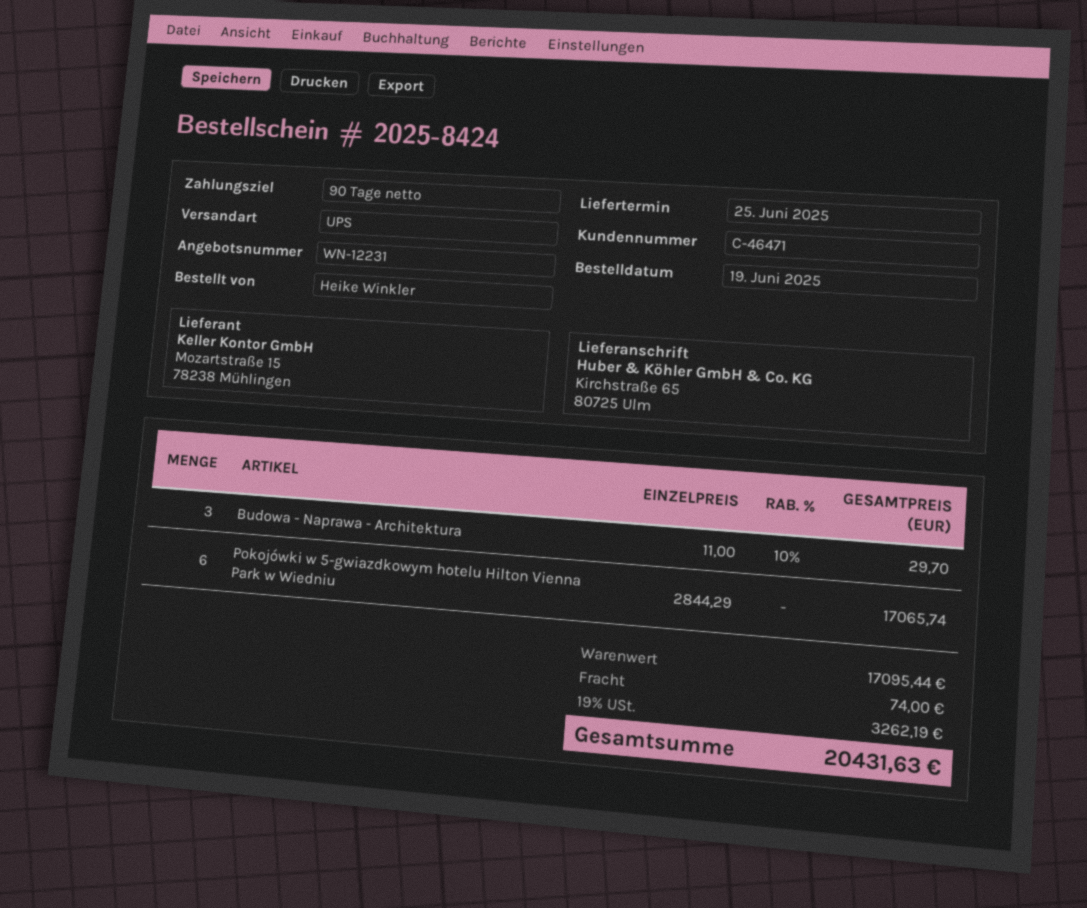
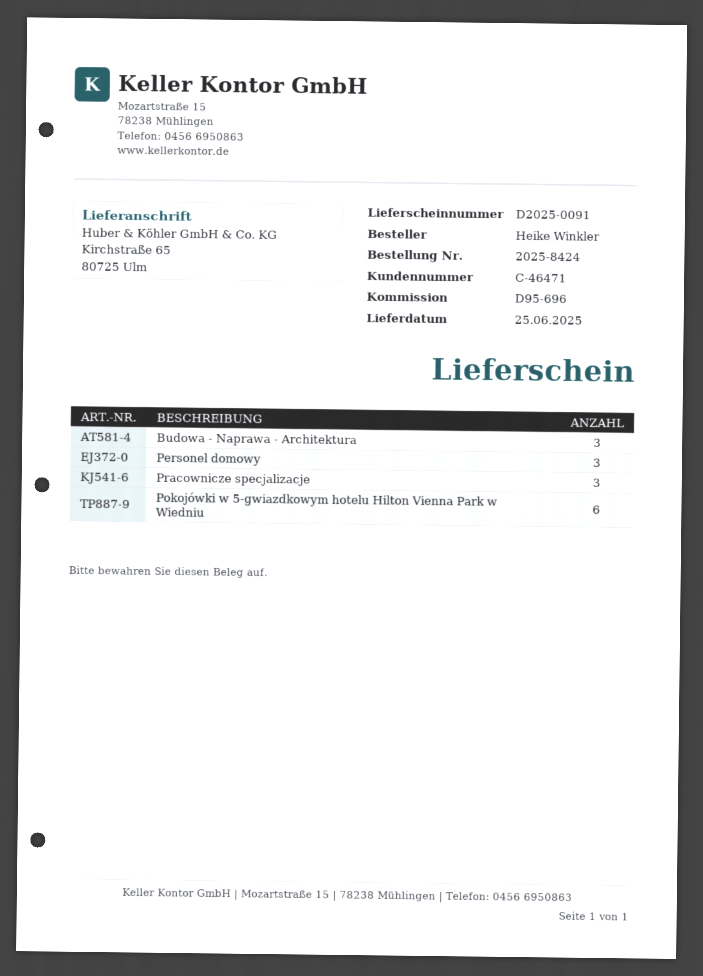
Personel domowy: none -> 3
Pracownicze specjalizacje: none -> 3

